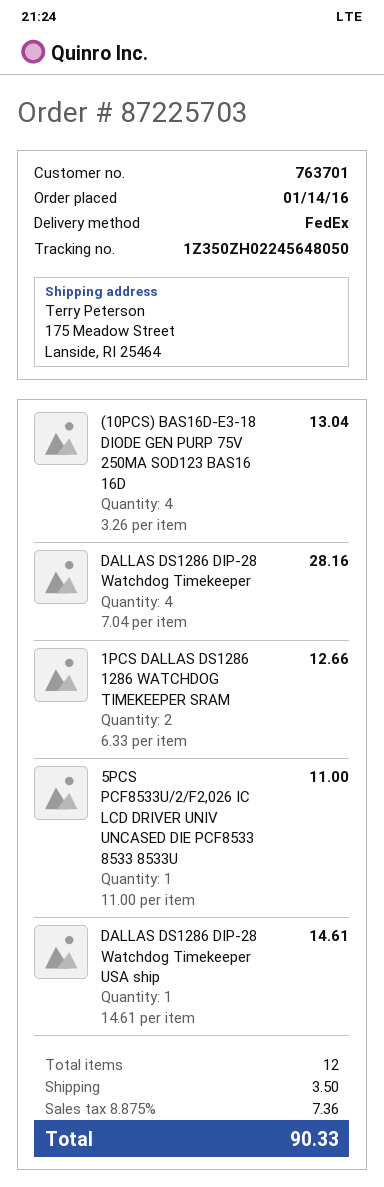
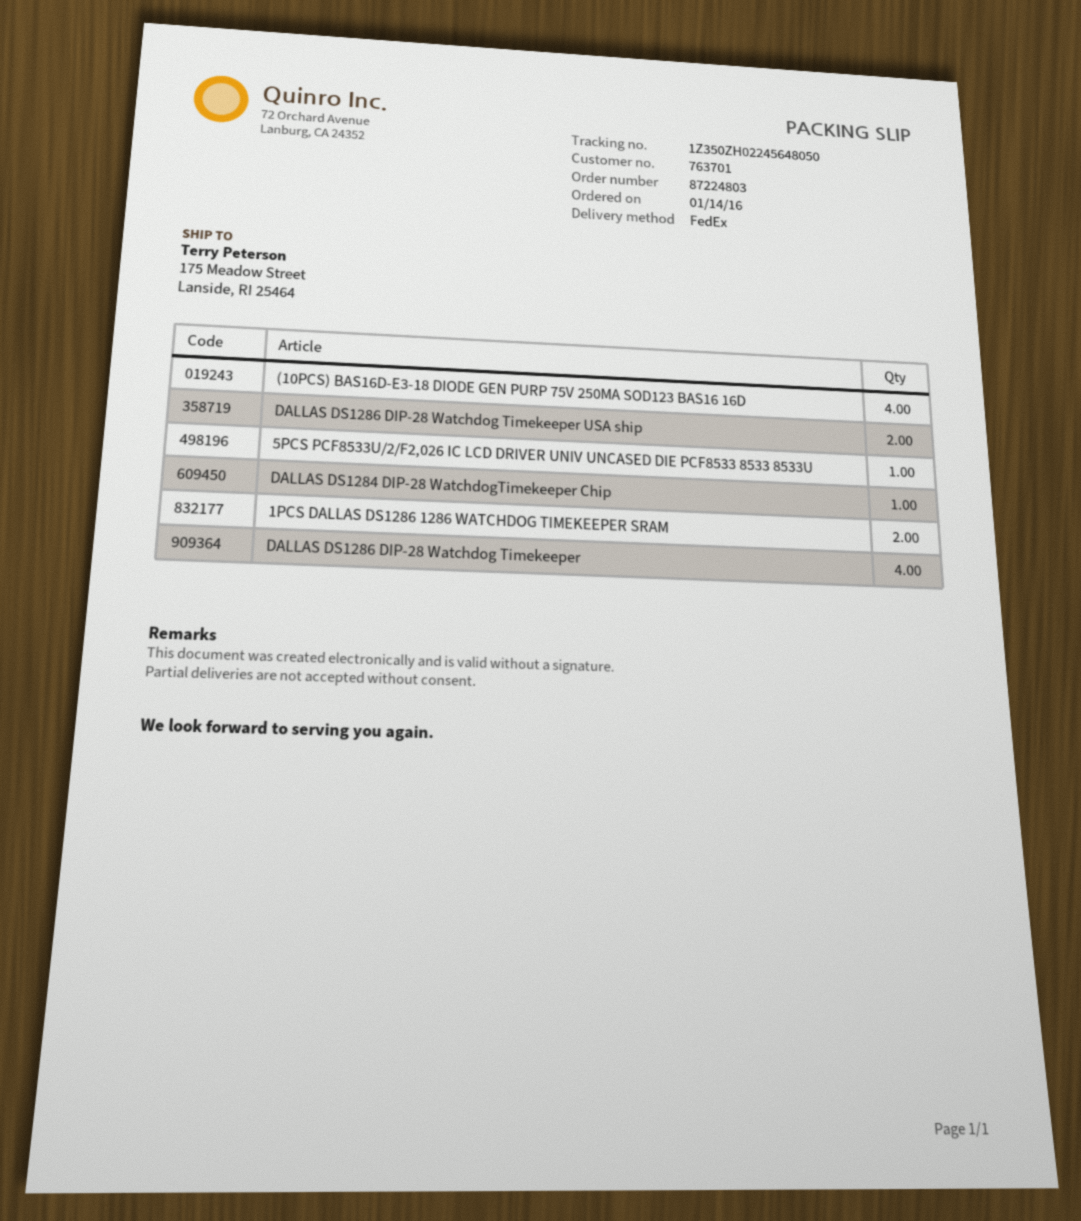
order number: 87225703 -> 87224803
DALLAS DS1286 DIP-28 Watchdog Timekeeper USA ship: 1 -> 2
DALLAS DS1284 DIP-28 WatchdogTimekeeper Chip: none -> 1

